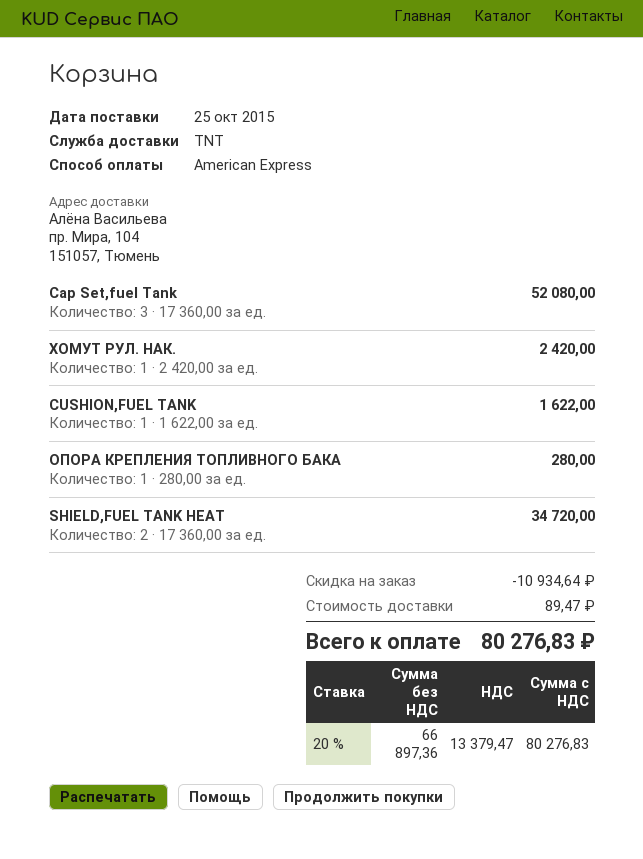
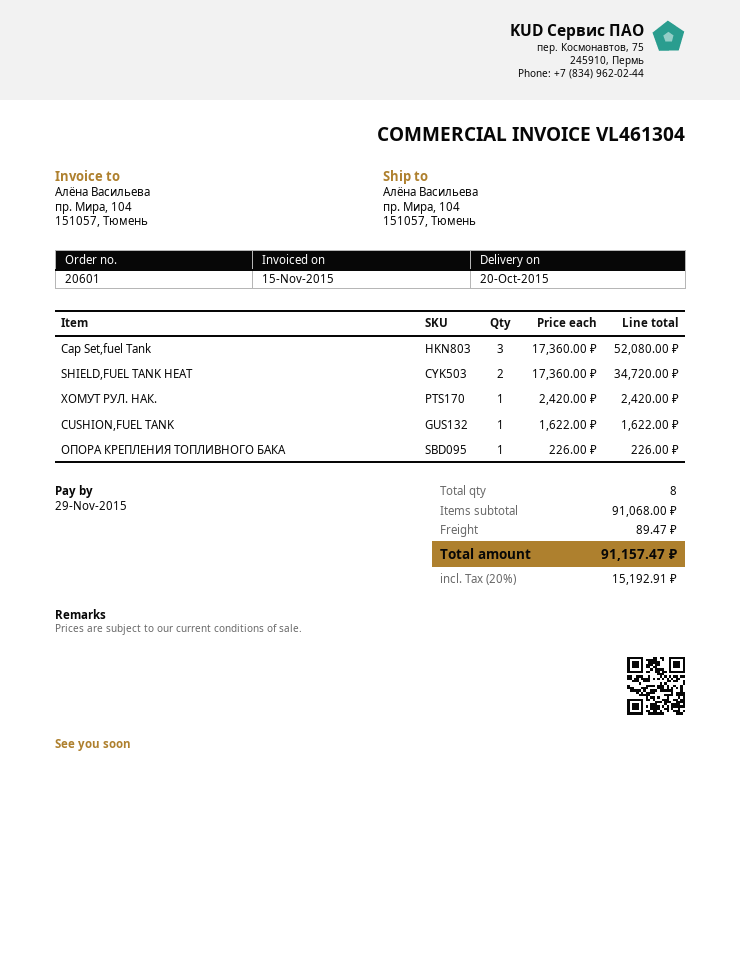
delivery date: 2015-10-25 -> 2015-10-20
ОПОРА КРЕПЛЕНИЯ ТОПЛИВНОГО БАКА: 1 x 280.00 = 280.00 -> 1 x 226.00 = 226.00
discount: 10934.64 -> none
tax: 20% = 13379.47 -> 20% = 15192.91
total: 80276.83 -> 91157.47

